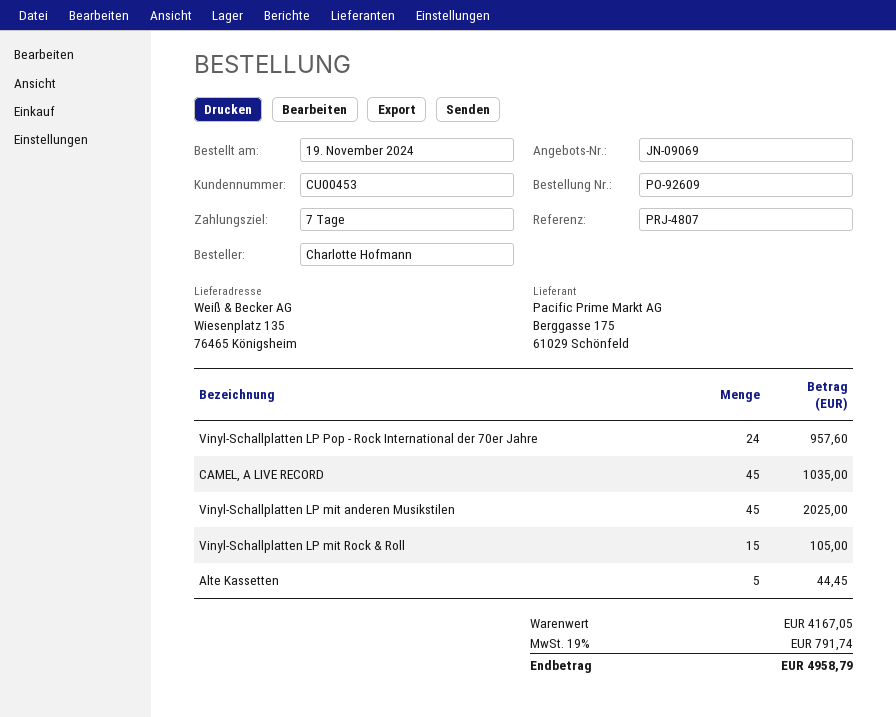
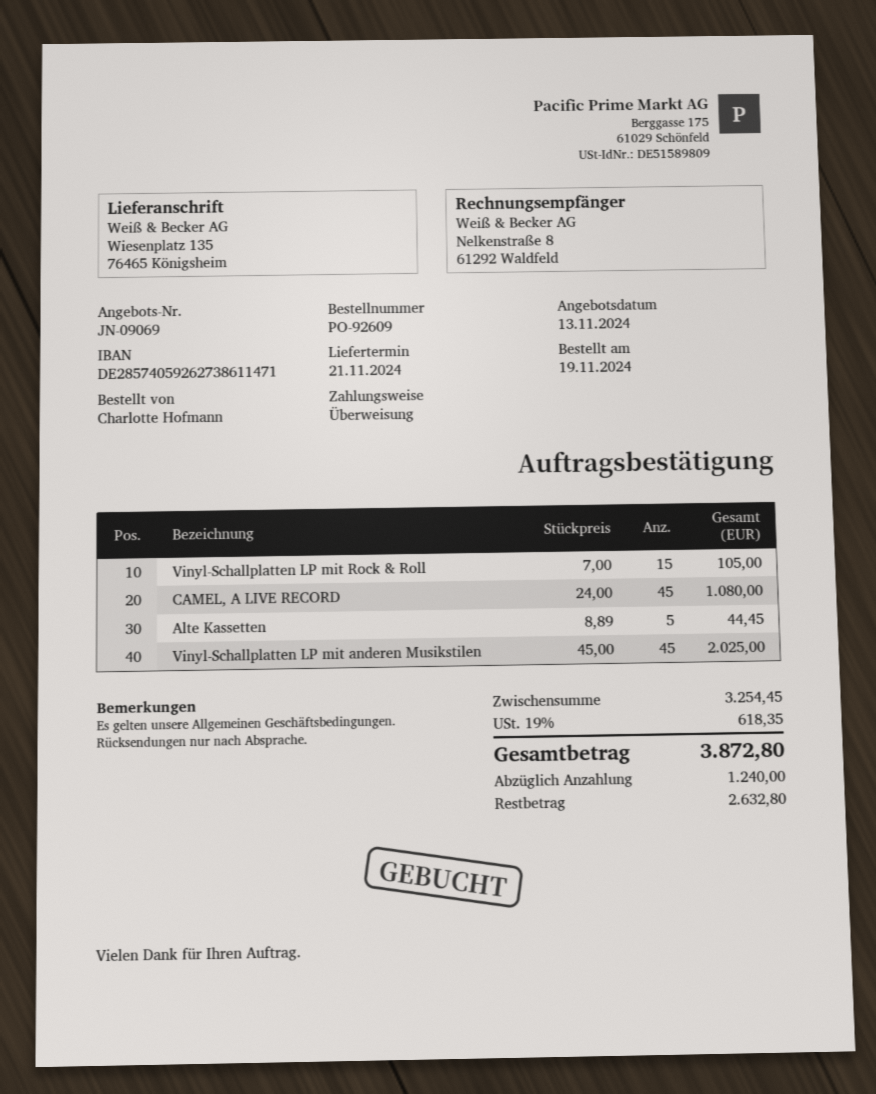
Vinyl-Schallplatten LP Pop - Rock International der 70er Jahre: 24 for 957.60 -> none
CAMEL, A LIVE RECORD: 45 for 1035.00 -> 45 for 1080.00
subtotal: 4167.05 -> 3254.45
tax: 19% = 791.74 -> 19% = 618.35
total: 4958.79 -> 3872.80

